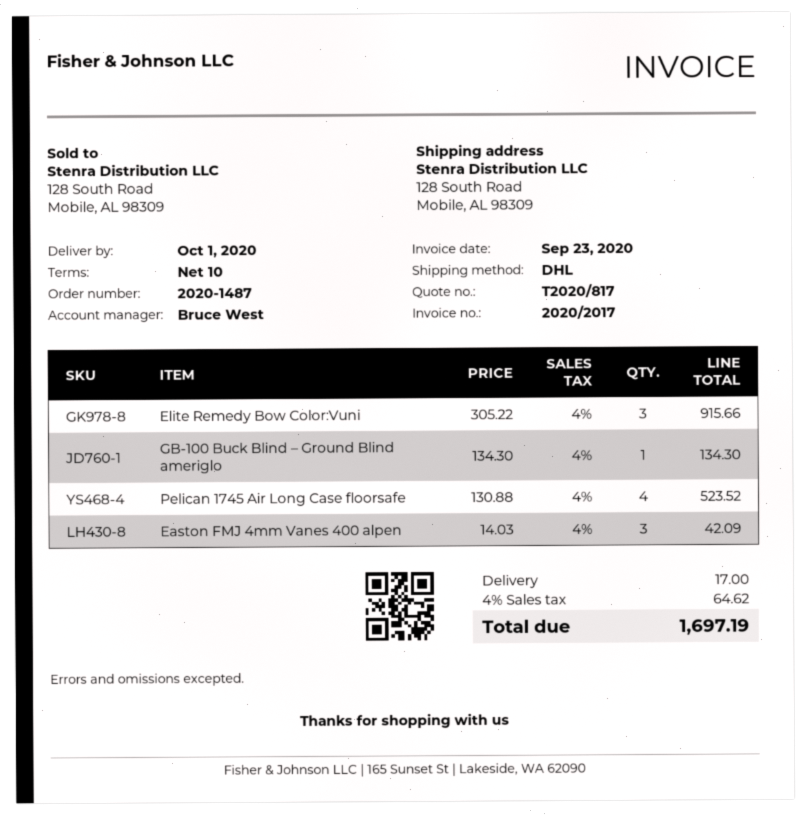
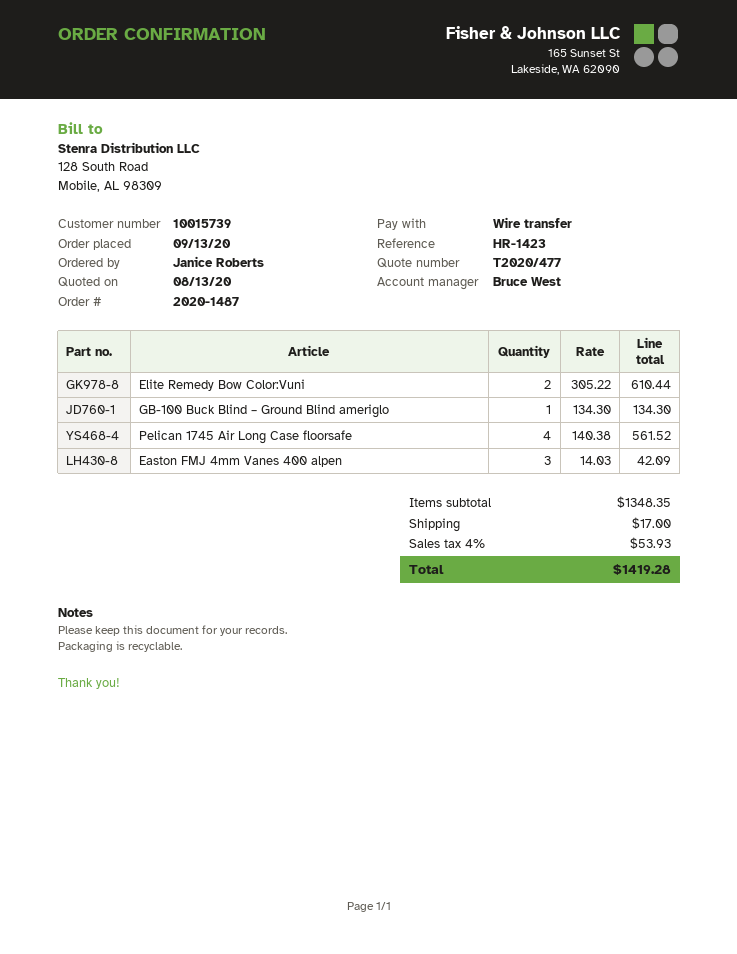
quote number: T2020/817 -> T2020/477
Elite Remedy Bow Color:Vuni: 3 x 305.22 = 915.66 -> 2 x 305.22 = 610.44
Pelican 1745 Air Long Case floorsafe: 4 x 130.88 = 523.52 -> 4 x 140.38 = 561.52
tax: 4% = 64.62 -> 4% = 53.93
total: 1697.19 -> 1419.28

